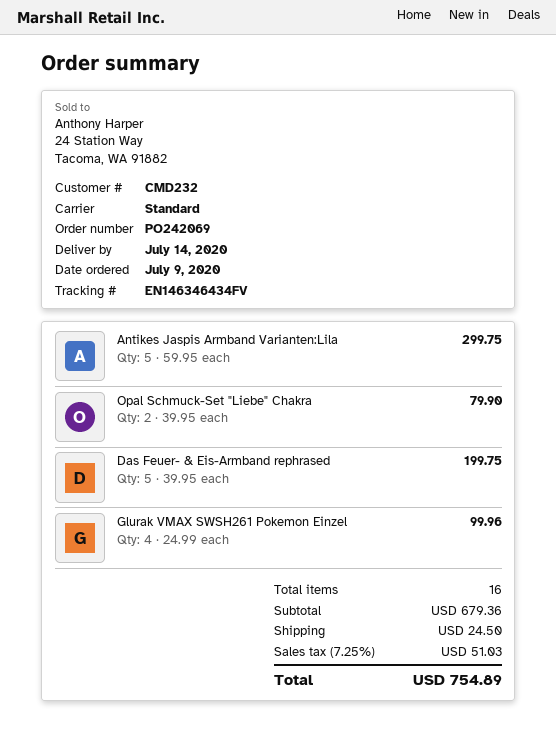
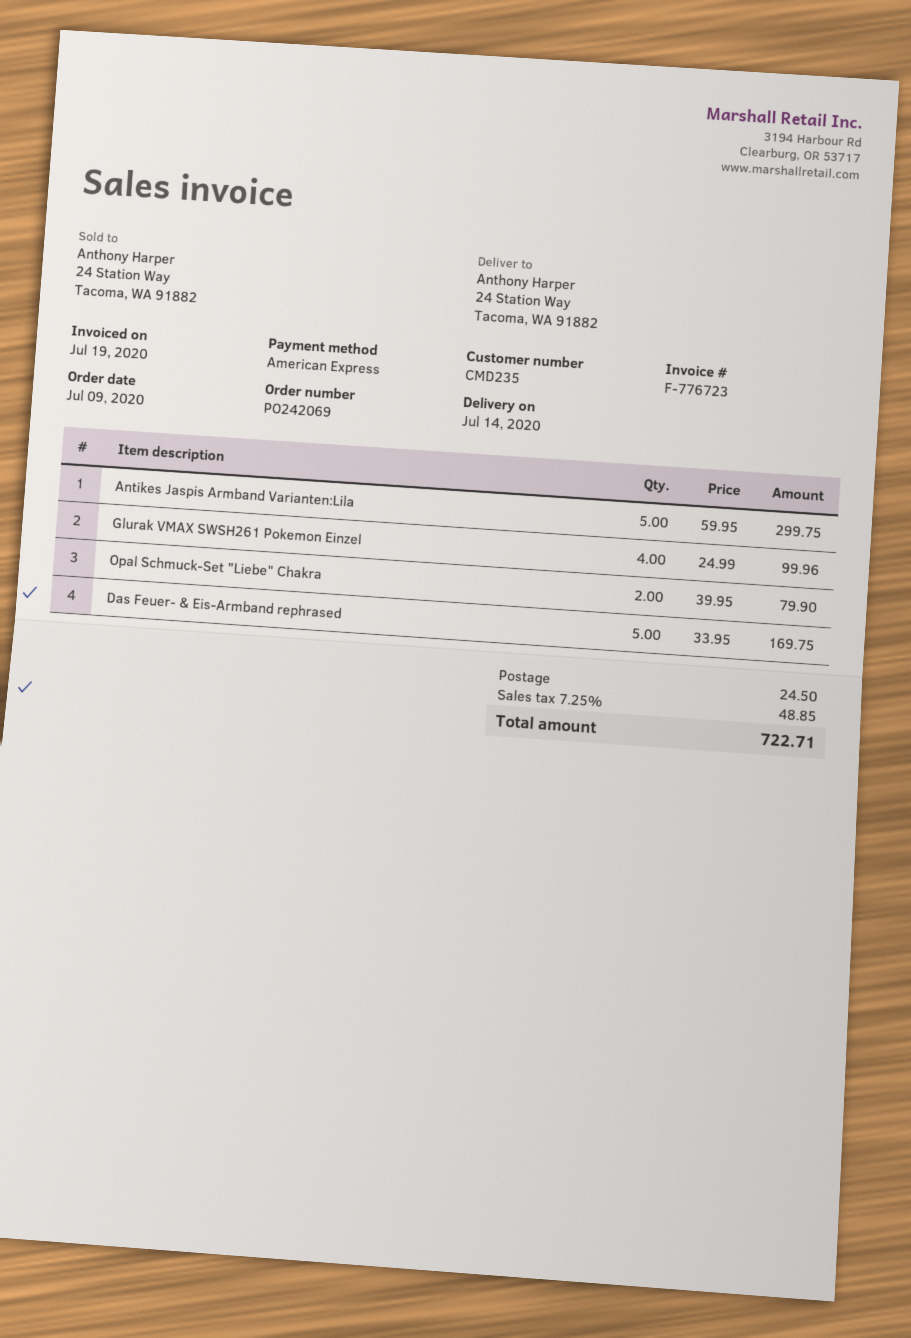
customer number: CMD232 -> CMD235
Das Feuer- & Eis-Armband rephrased: 5 x 39.95 = 199.75 -> 5 x 33.95 = 169.75
tax: 7.25% = 51.03 -> 7.25% = 48.85
total: 754.89 -> 722.71

